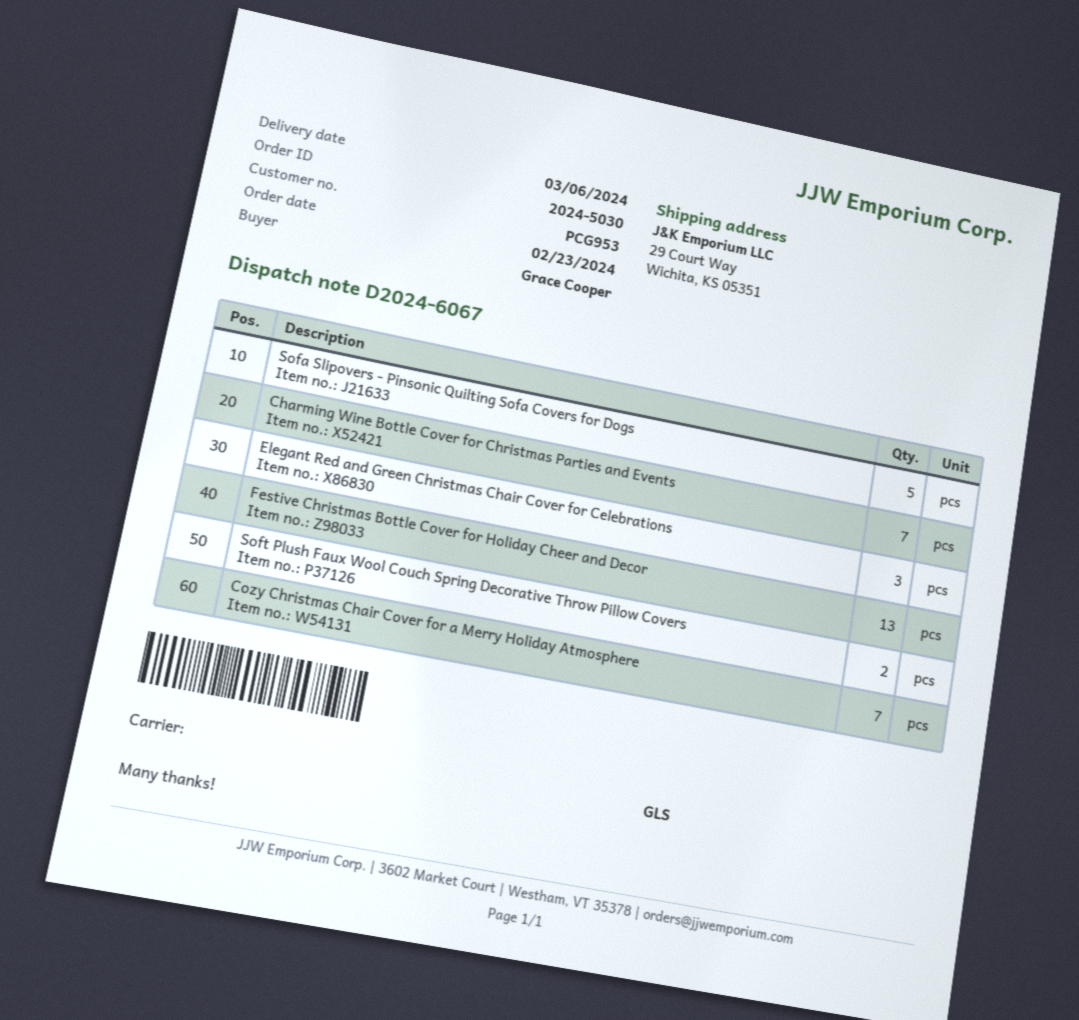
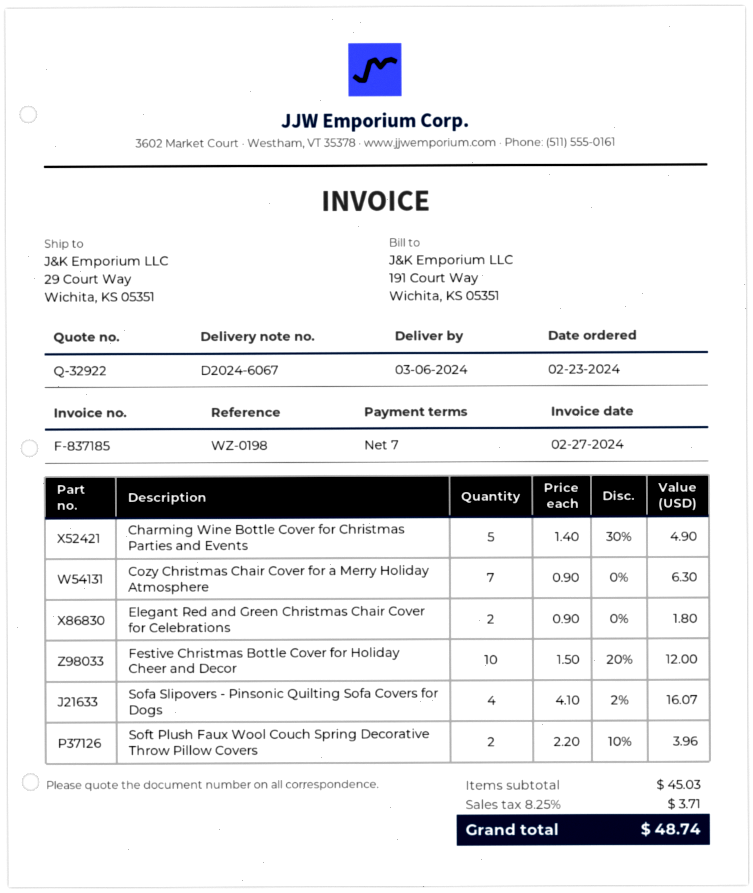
Sofa Slipovers - Pinsonic Quilting Sofa Covers for Dogs: 5 -> 4
Charming Wine Bottle Cover for Christmas Parties and Events: 7 -> 5
Elegant Red and Green Christmas Chair Cover for Celebrations: 3 -> 2
Festive Christmas Bottle Cover for Holiday Cheer and Decor: 13 -> 10

